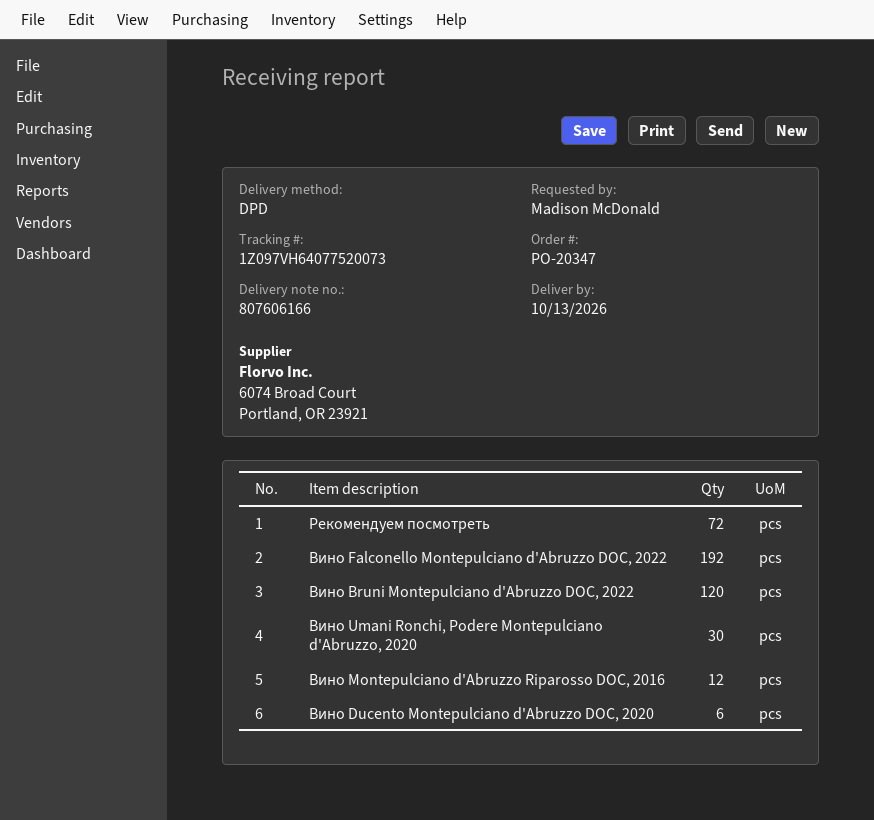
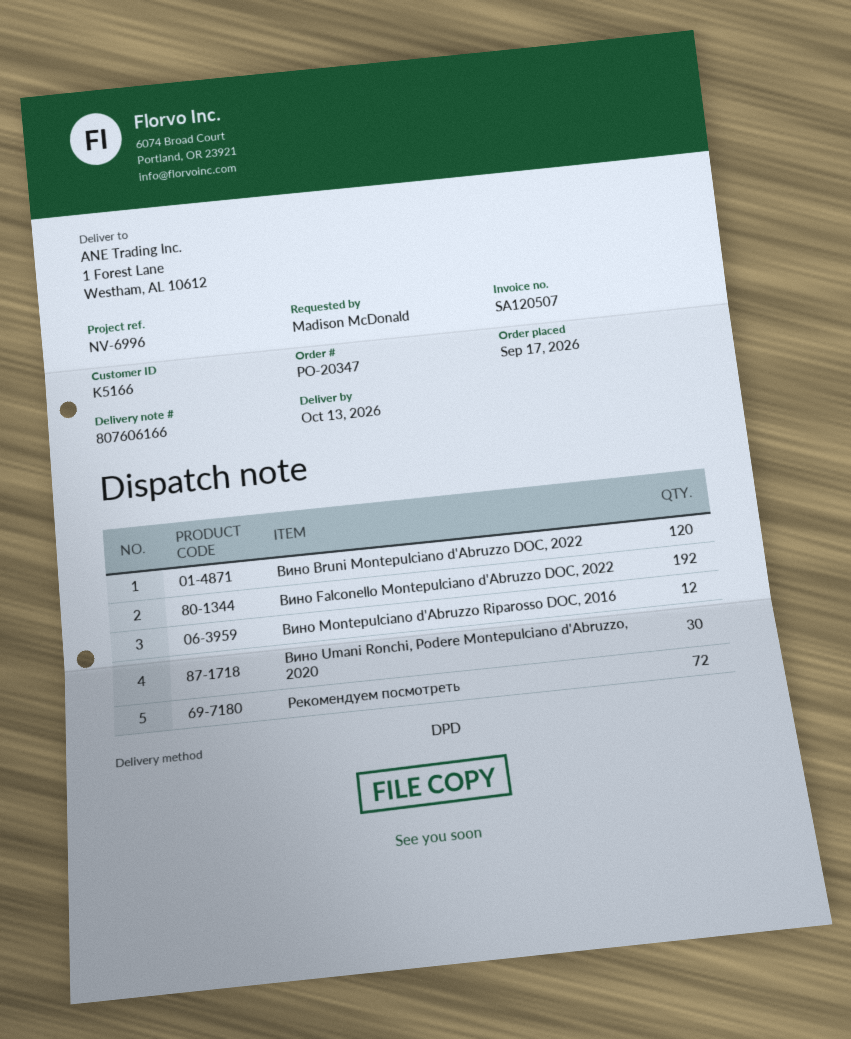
Вино Ducento Montepulciano d'Abruzzo DOC, 2020: 6 -> none

